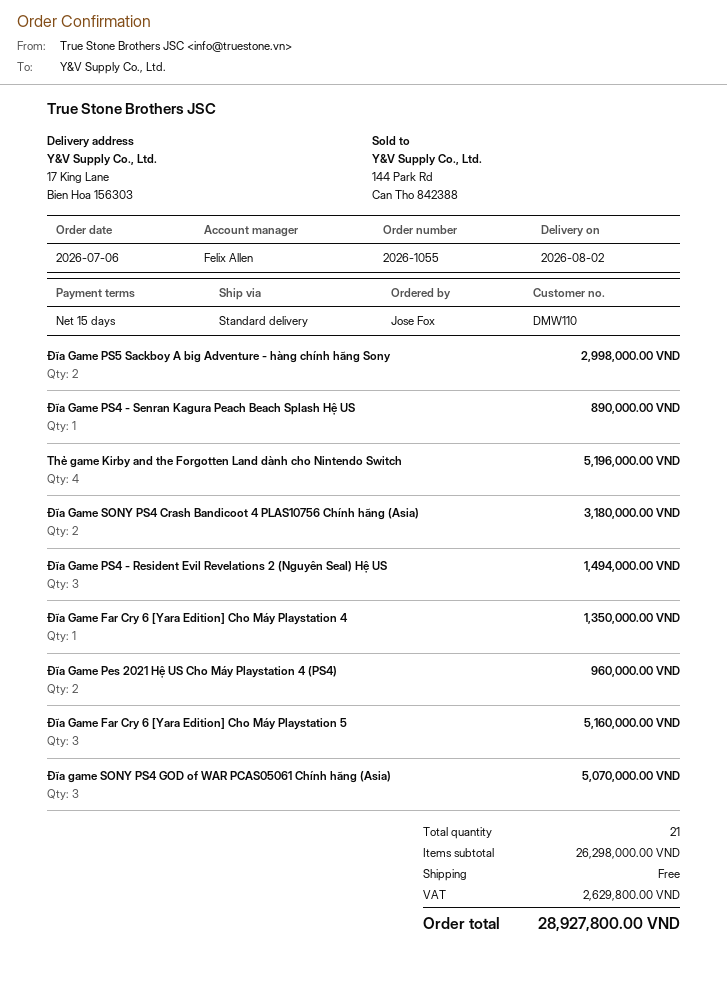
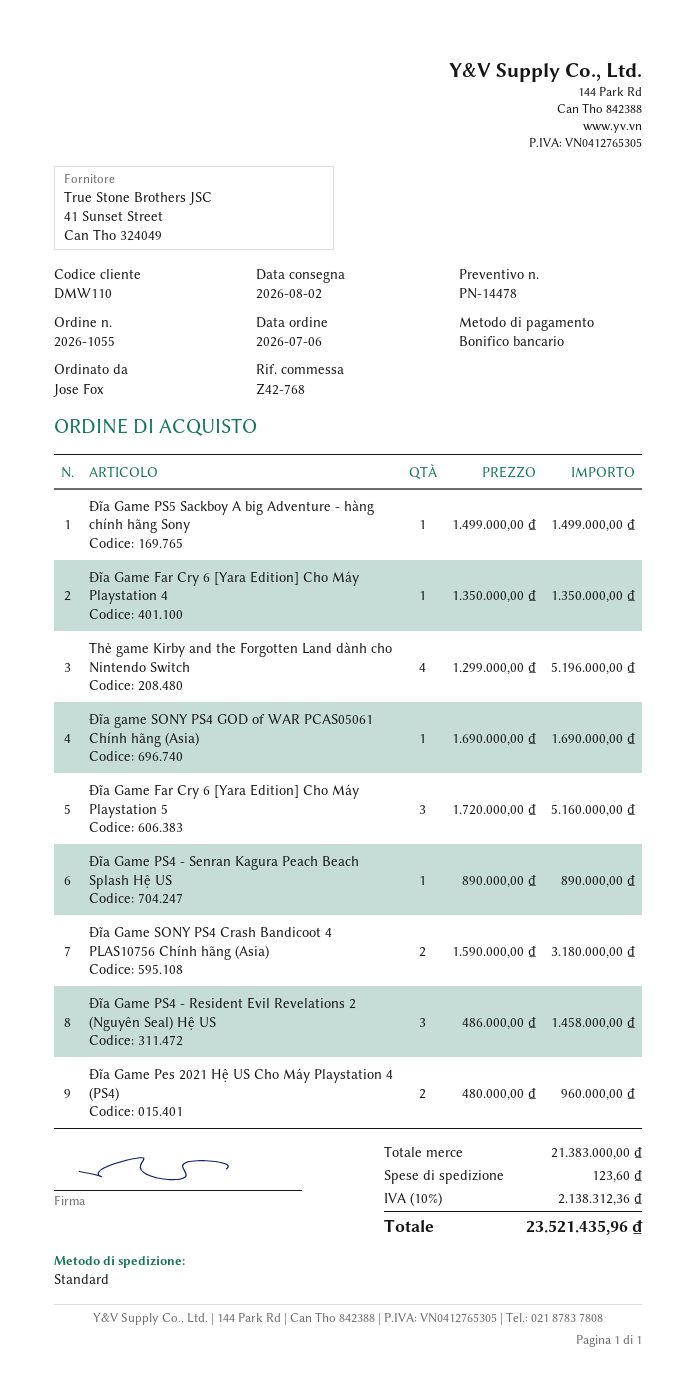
Đĩa Game PS5 Sackboy A big Adventure - hàng chính hãng Sony: 2 for 2998000.00 -> 1 for 1499000.00
Đĩa Game PS4 - Resident Evil Revelations 2 (Nguyên Seal) Hệ US: 3 for 1494000.00 -> 3 for 1458000.00
Đĩa game SONY PS4 GOD of WAR PCAS05061 Chính hãng (Asia): 3 for 5070000.00 -> 1 for 1690000.00
subtotal: 26298000.00 -> 21383000.00
shipping: 0.00 -> 123.60
tax: 2629800.00 -> 2138312.36
total: 28927800.00 -> 23521435.96

